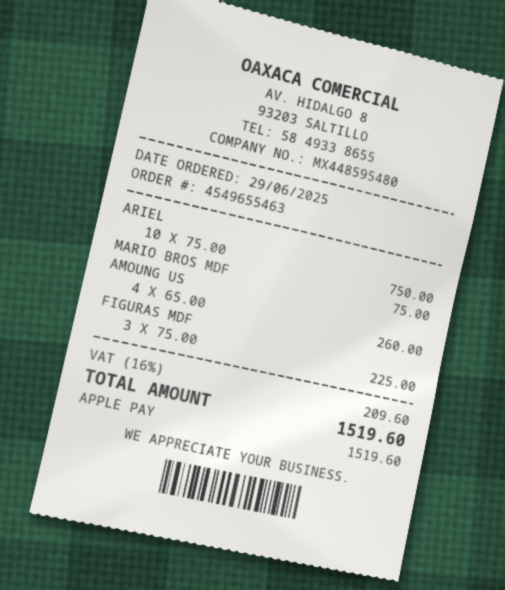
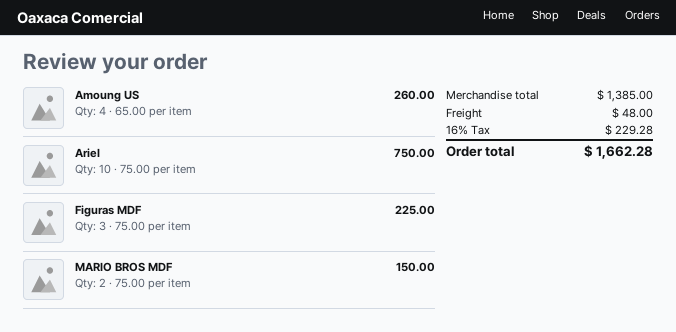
MARIO BROS MDF: 1 x 75.00 = 75.00 -> 2 x 75.00 = 150.00
shipping: none -> 48.00
tax: 16% = 209.60 -> 16% = 229.28
total: 1519.60 -> 1662.28

